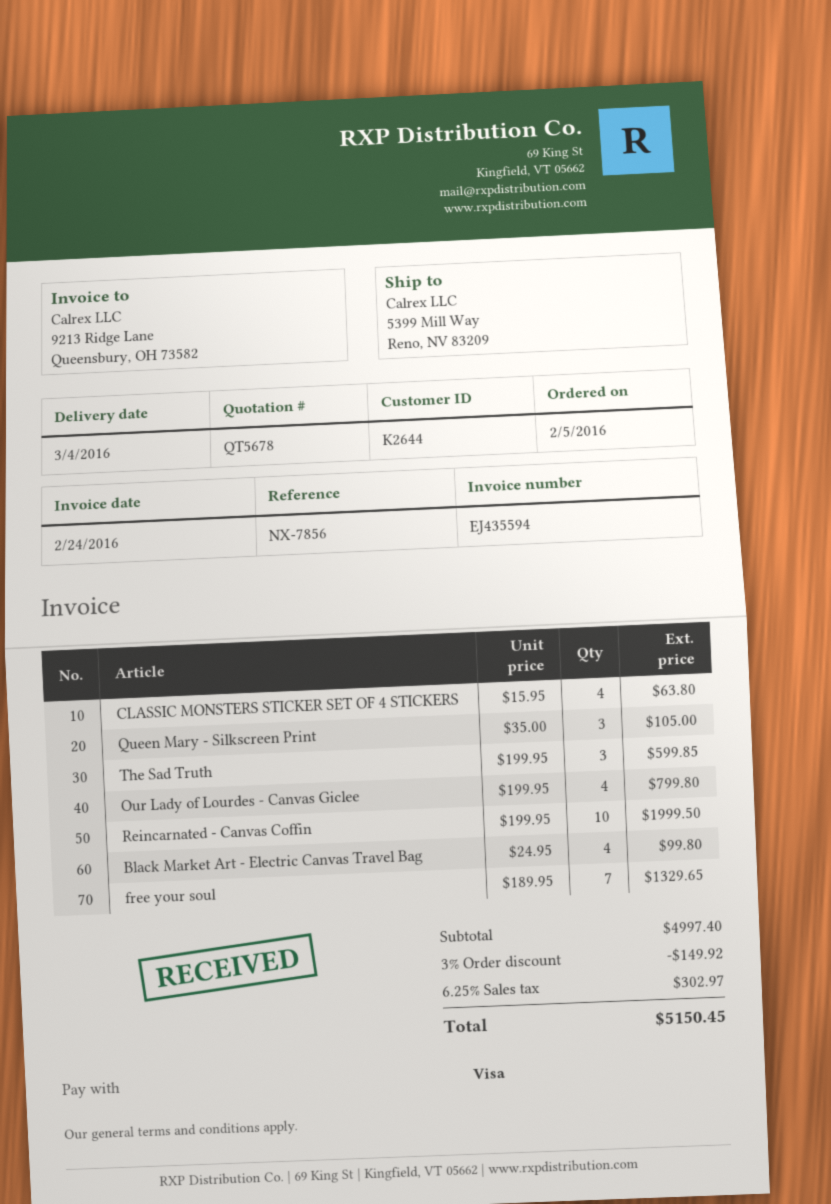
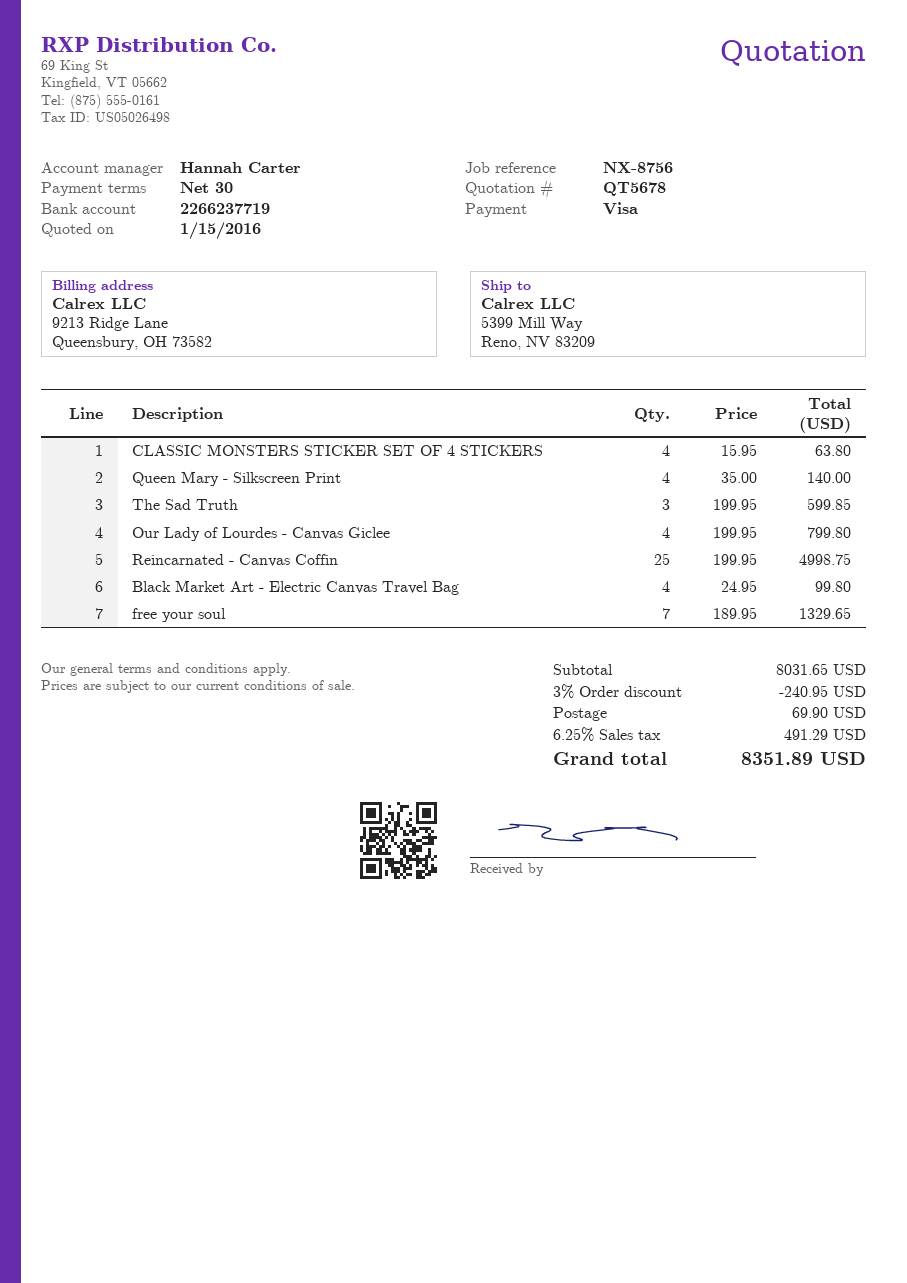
reference: NX-7856 -> NX-8756
Queen Mary - Silkscreen Print: 3 x 35.00 = 105.00 -> 4 x 35.00 = 140.00
Reincarnated - Canvas Coffin: 10 x 199.95 = 1999.50 -> 25 x 199.95 = 4998.75
subtotal: 4997.40 -> 8031.65
discount: 3% = 149.92 -> 3% = 240.95
shipping: none -> 69.90
tax: 6.25% = 302.97 -> 6.25% = 491.29
total: 5150.45 -> 8351.89

